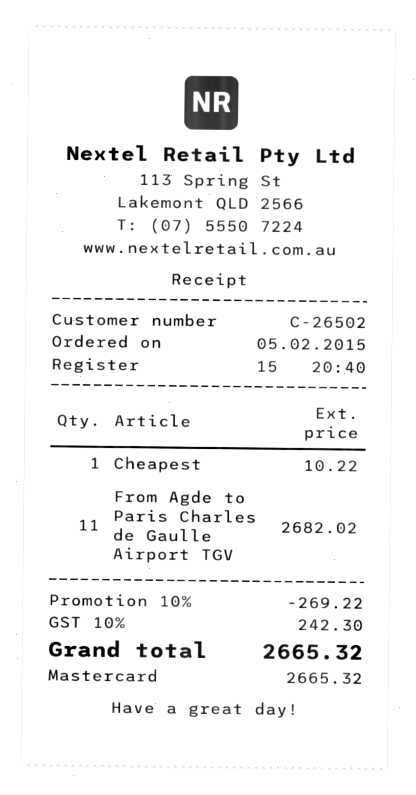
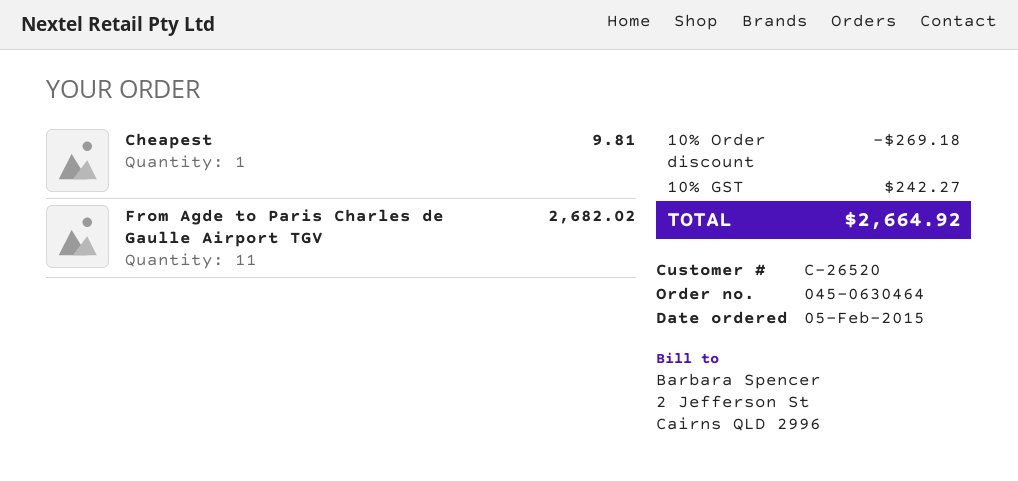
customer number: C-26502 -> C-26520
Cheapest: 1 for 10.22 -> 1 for 9.81
discount: 10% = 269.22 -> 10% = 269.18
tax: 10% = 242.30 -> 10% = 242.27
total: 2665.32 -> 2664.92

